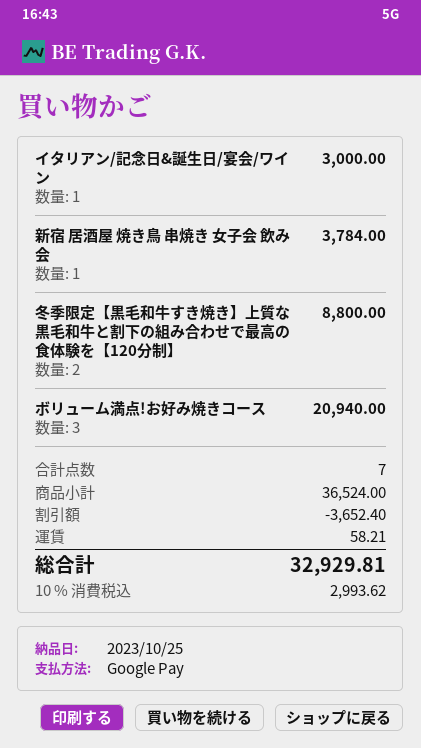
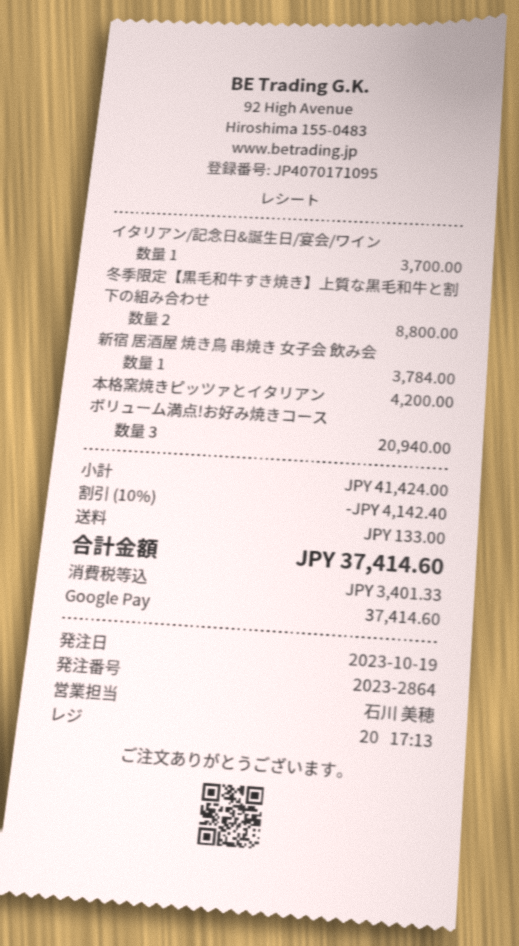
イタリアン/記念日&誕生日/宴会/ワイン: 1 for 3000.00 -> 1 for 3700.00
本格窯焼きピッツァとイタリアン: none -> 1 for 4200.00
subtotal: 36524.00 -> 41424.00
discount: 3652.40 -> 4142.40
shipping: 58.21 -> 133.00
tax: 2993.62 -> 3401.33
total: 32929.81 -> 37414.60

